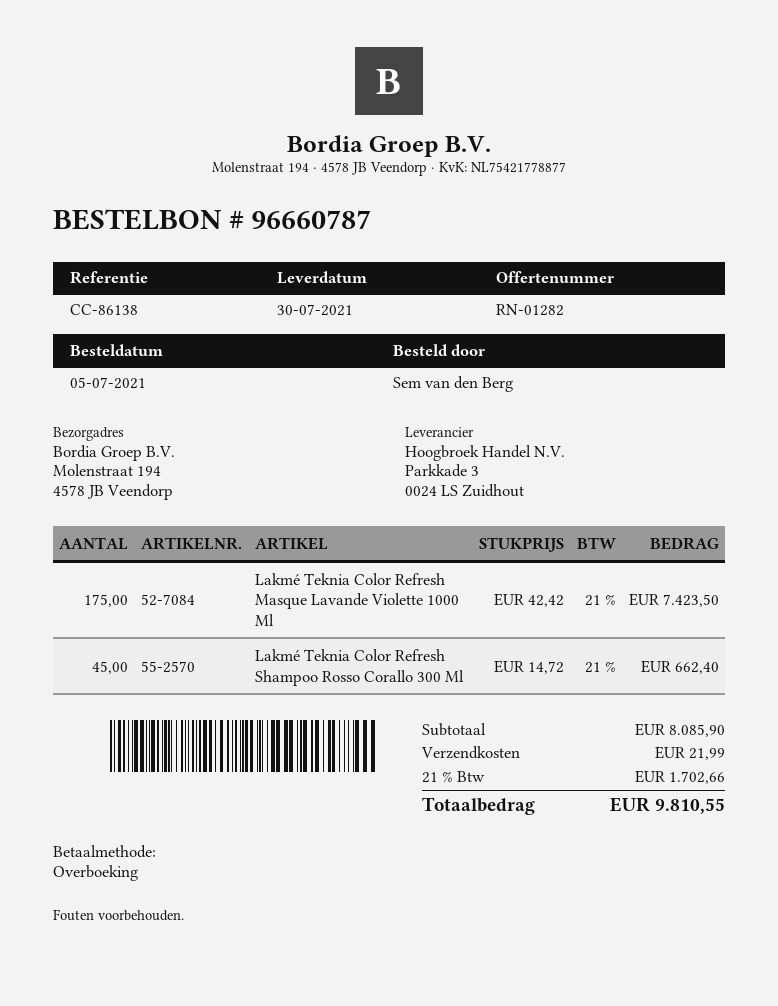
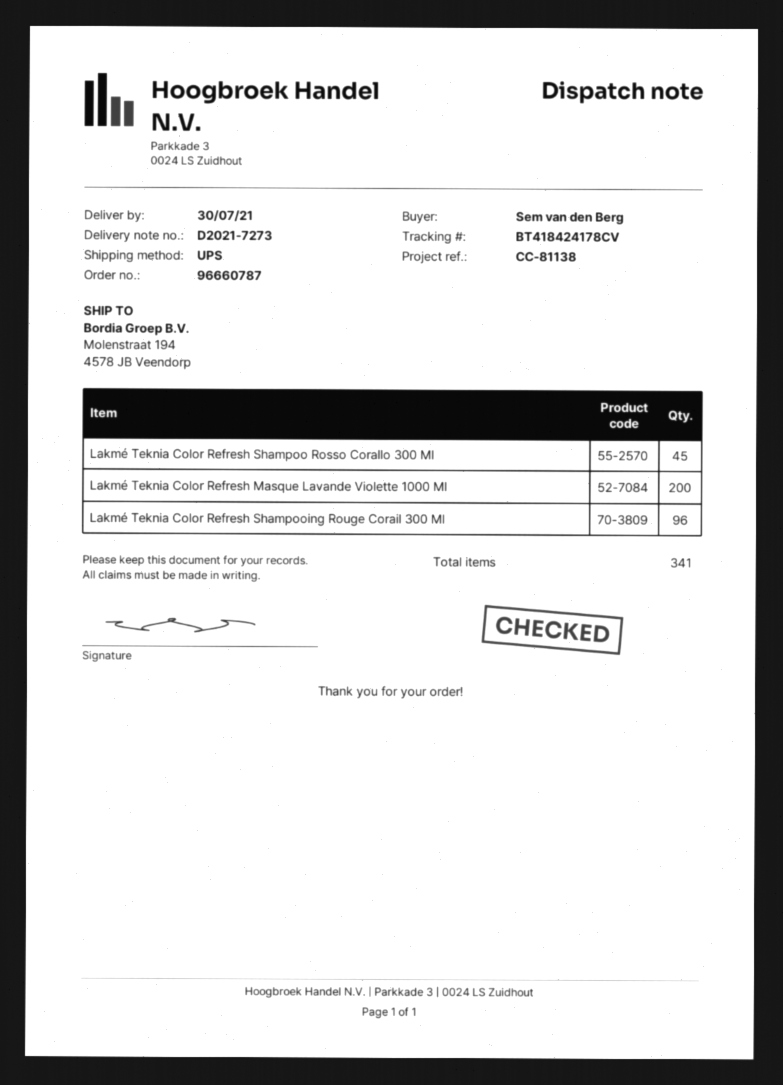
reference: CC-86138 -> CC-81138
Lakmé Teknia Color Refresh Masque Lavande Violette 1000 Ml: 175 -> 200
Lakmé Teknia Color Refresh Shampooing Rouge Corail 300 Ml: none -> 96

